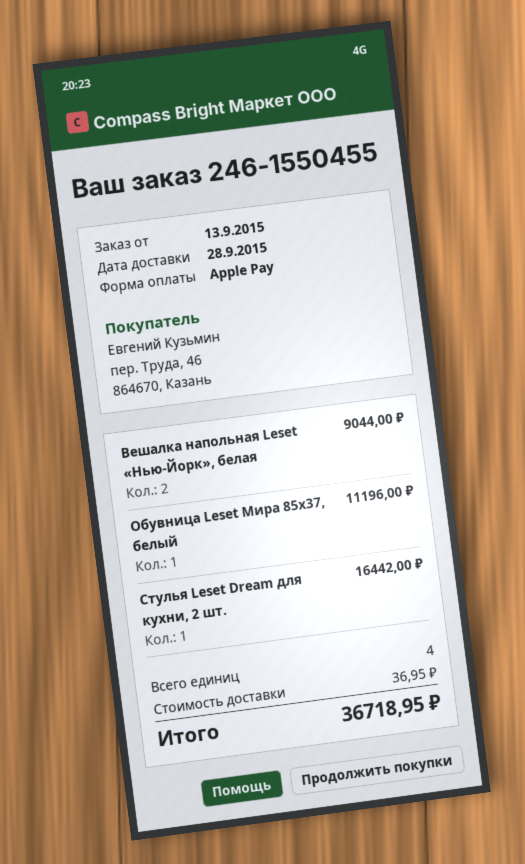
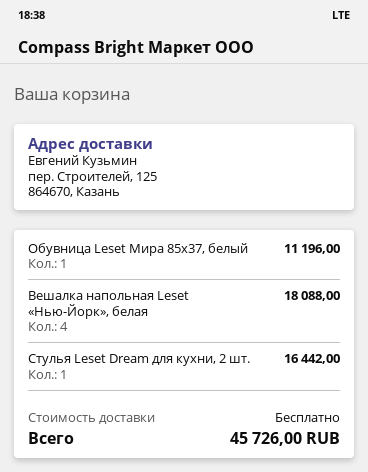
Вешалка напольная Leset «Нью-Йорк», белая: 2 for 9044.00 -> 4 for 18088.00
shipping: 36.95 -> 0.00
total: 36718.95 -> 45726.00

